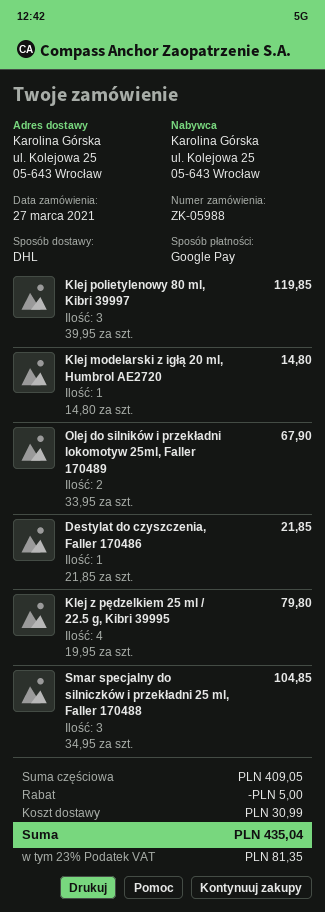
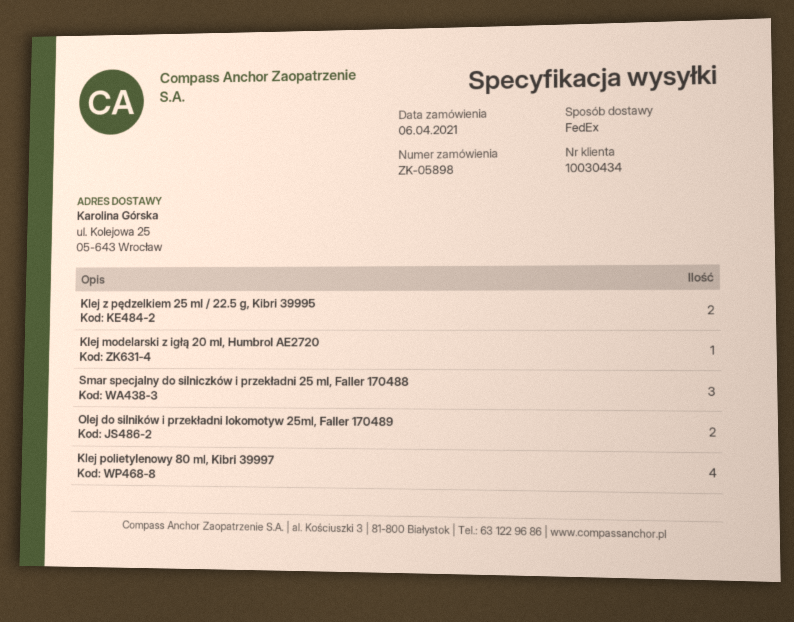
order number: ZK-05988 -> ZK-05898
order date: 2021-03-27 -> 2021-04-06
shipping method: DHL -> FedEx
Klej polietylenowy 80 ml, Kibri 39997: 3 -> 4
Destylat do czyszczenia, Faller 170486: 1 -> none
Klej z pędzelkiem 25 ml / 22.5 g, Kibri 39995: 4 -> 2

